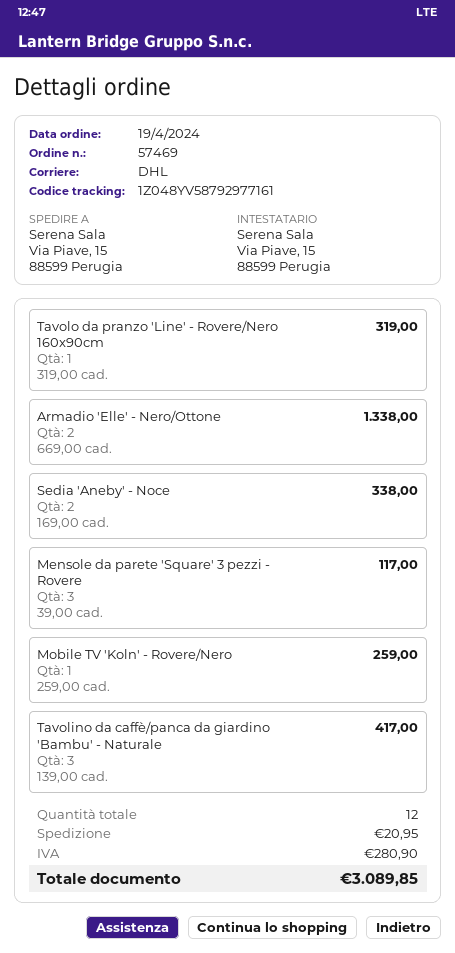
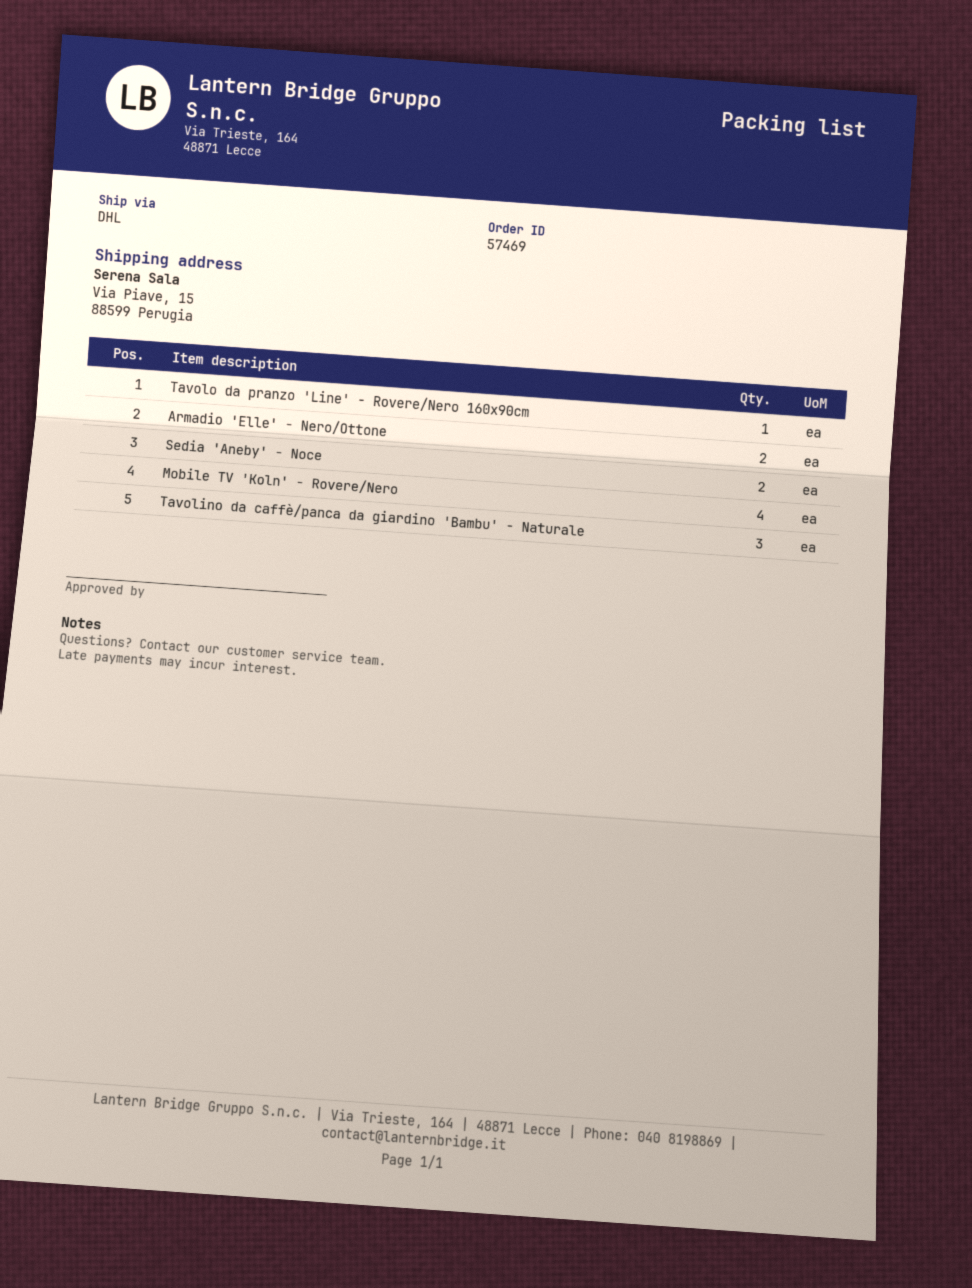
Mensole da parete 'Square' 3 pezzi - Rovere: 3 -> none
Mobile TV 'Koln' - Rovere/Nero: 1 -> 4

